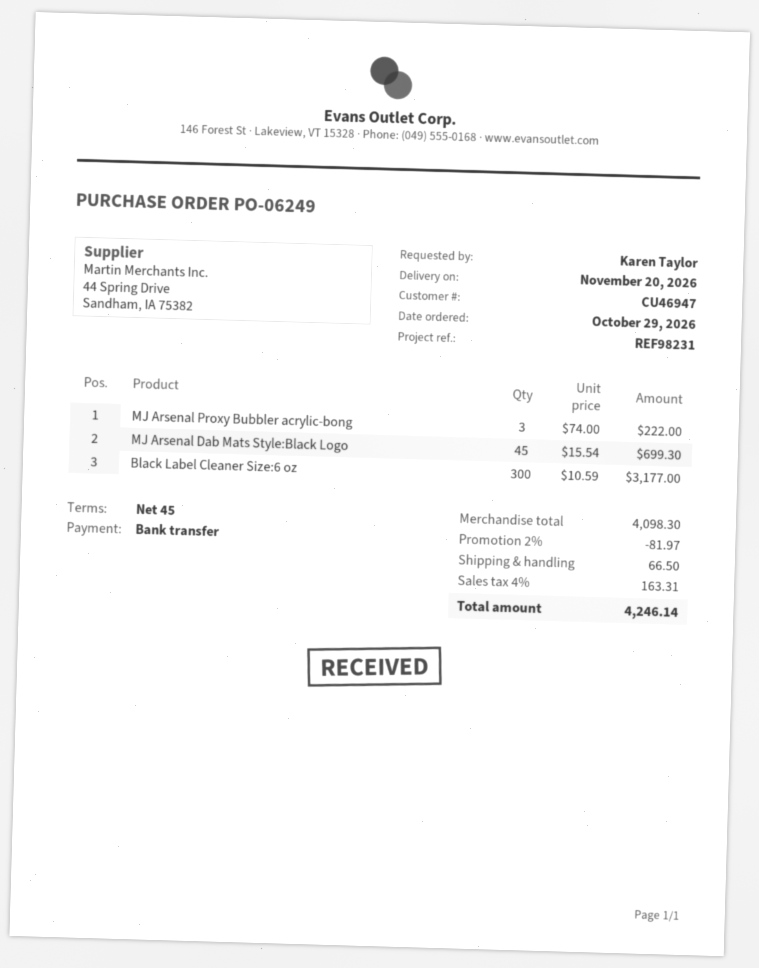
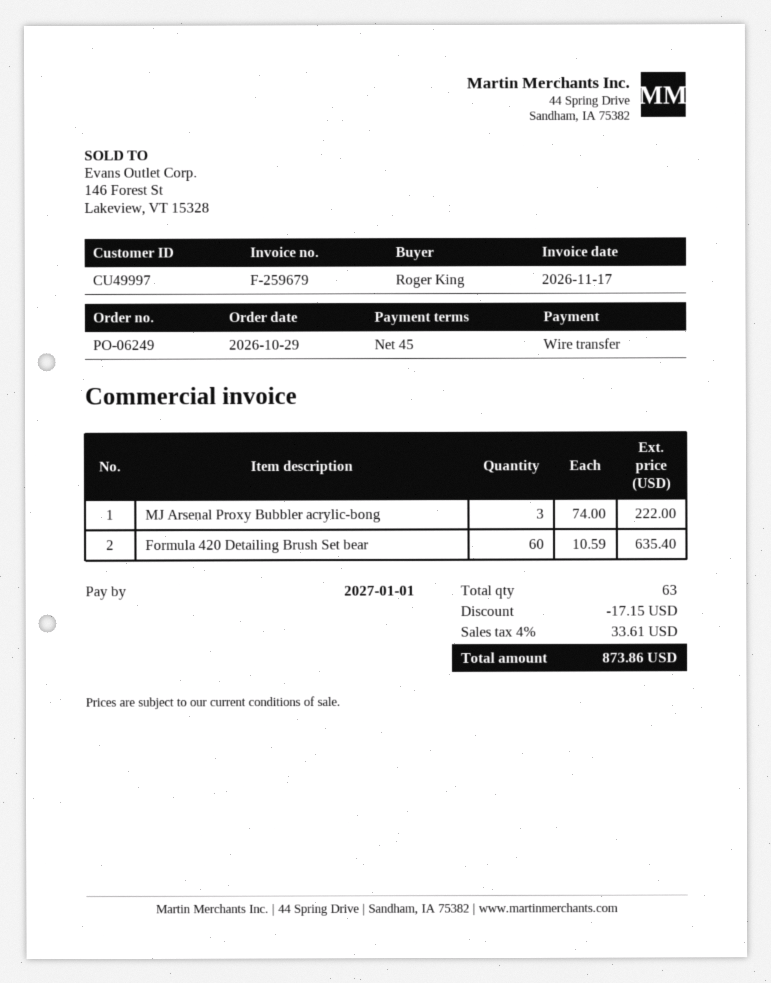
customer number: CU46947 -> CU49997
ordered by: Karen Taylor -> Roger King
MJ Arsenal Dab Mats Style:Black Logo: 45 x 15.54 = 699.30 -> none
Black Label Cleaner Size:6 oz: 300 x 10.59 = 3177.00 -> none
Formula 420 Detailing Brush Set bear: none -> 60 x 10.59 = 635.40
discount: 81.97 -> 17.15
shipping: 66.50 -> none
tax: 4% = 163.31 -> 4% = 33.61
total: 4246.14 -> 873.86

